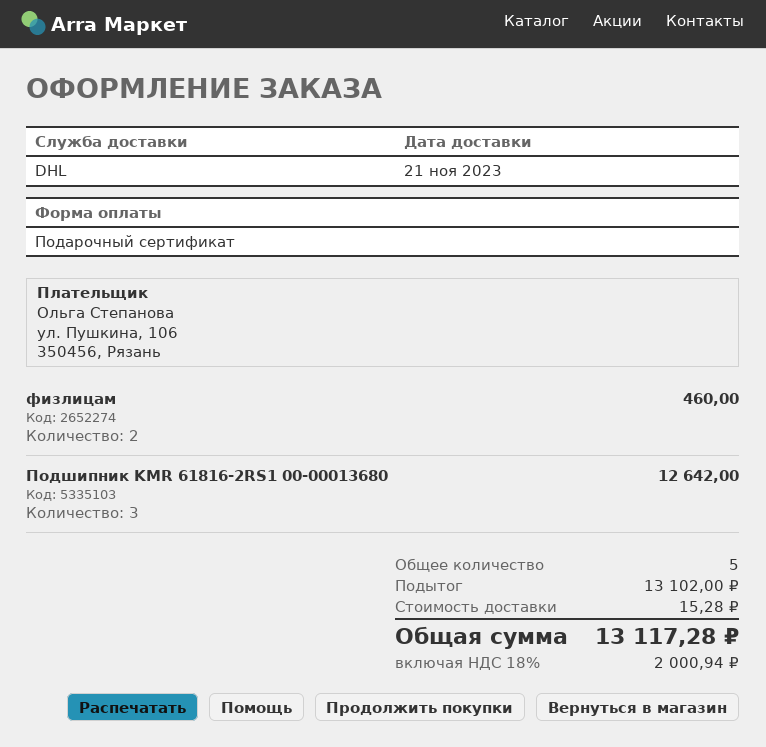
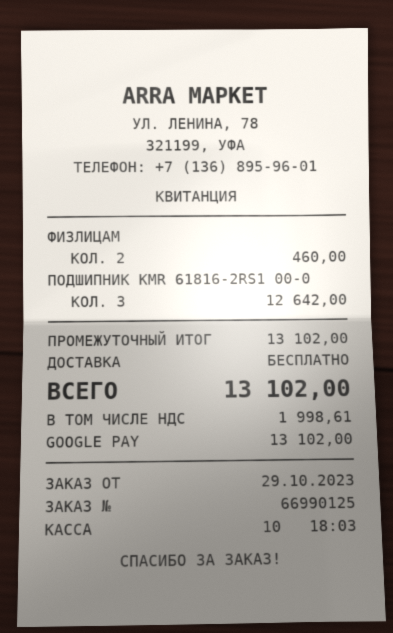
payment method: gift card -> Google Pay
shipping: 15.28 -> 0.00
tax: 2000.94 -> 1998.61
total: 13117.28 -> 13102.00

